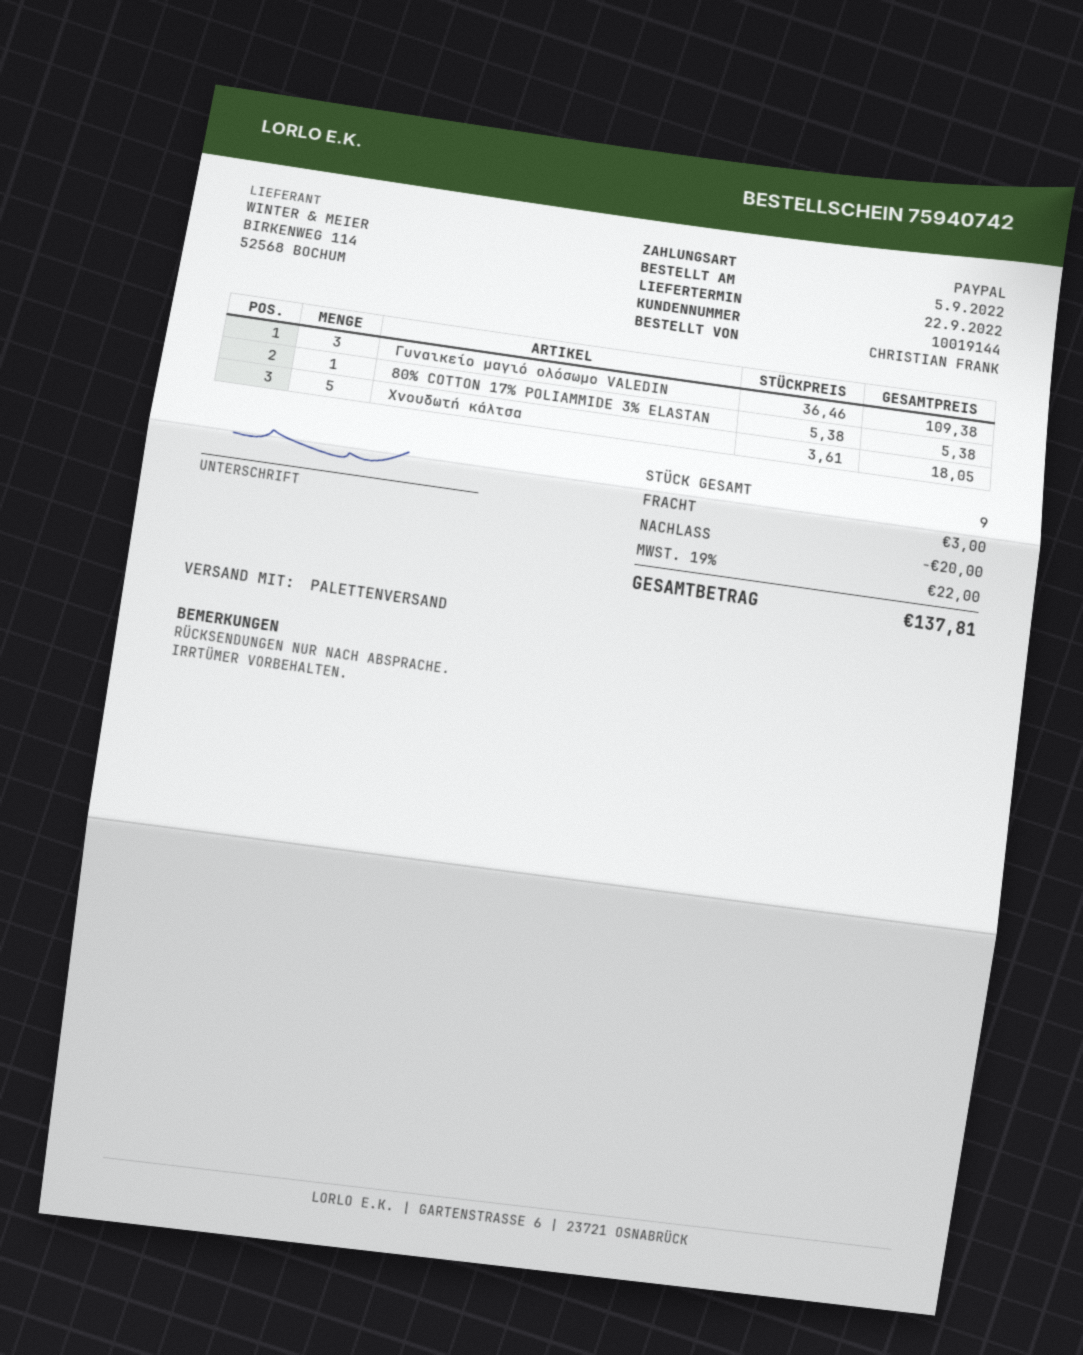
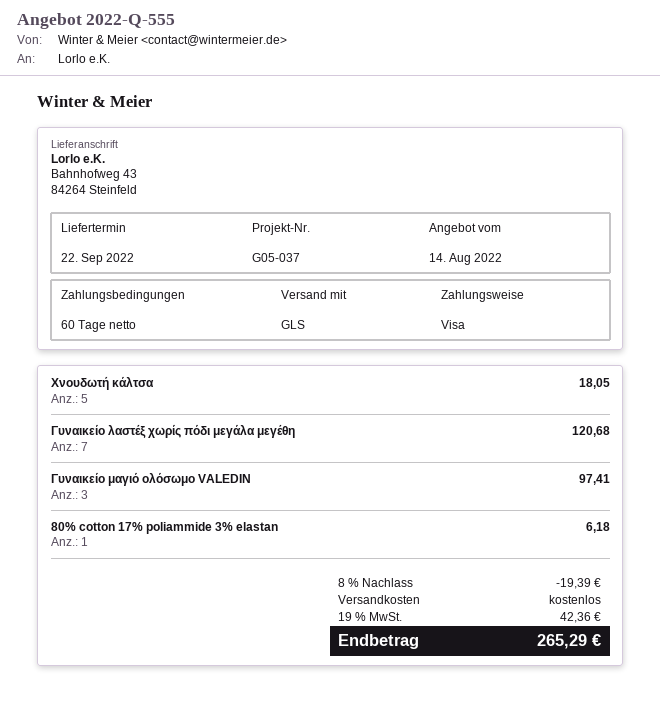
payment method: PayPal -> Visa
shipping method: pallet freight -> GLS
Γυναικείο μαγιό ολόσωμο VALEDIN: 3 for 109.38 -> 3 for 97.41
80% COTTON 17% POLIAMMIDE 3% ELASTAN: 1 for 5.38 -> 1 for 6.18
Γυναικείο λαστέξ χωρίς πόδι μεγάλα μεγέθη: none -> 7 for 120.68
discount: 20.00 -> 19.39
shipping: 3.00 -> 0.00
tax: 19% = 22.00 -> 19% = 42.36
total: 137.81 -> 265.29

